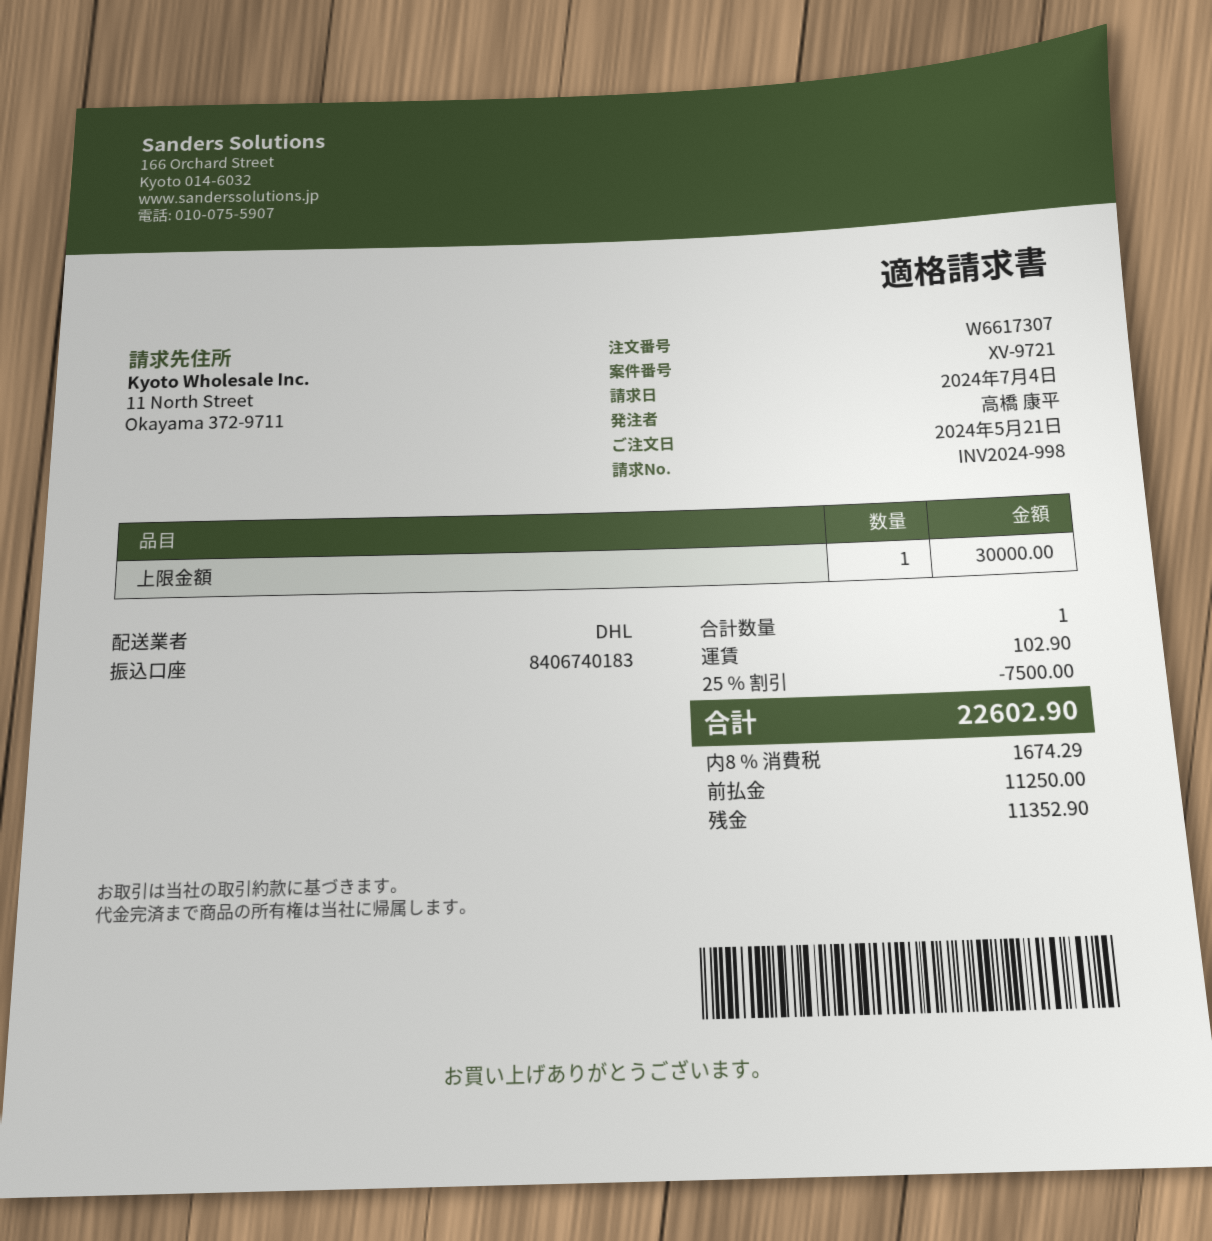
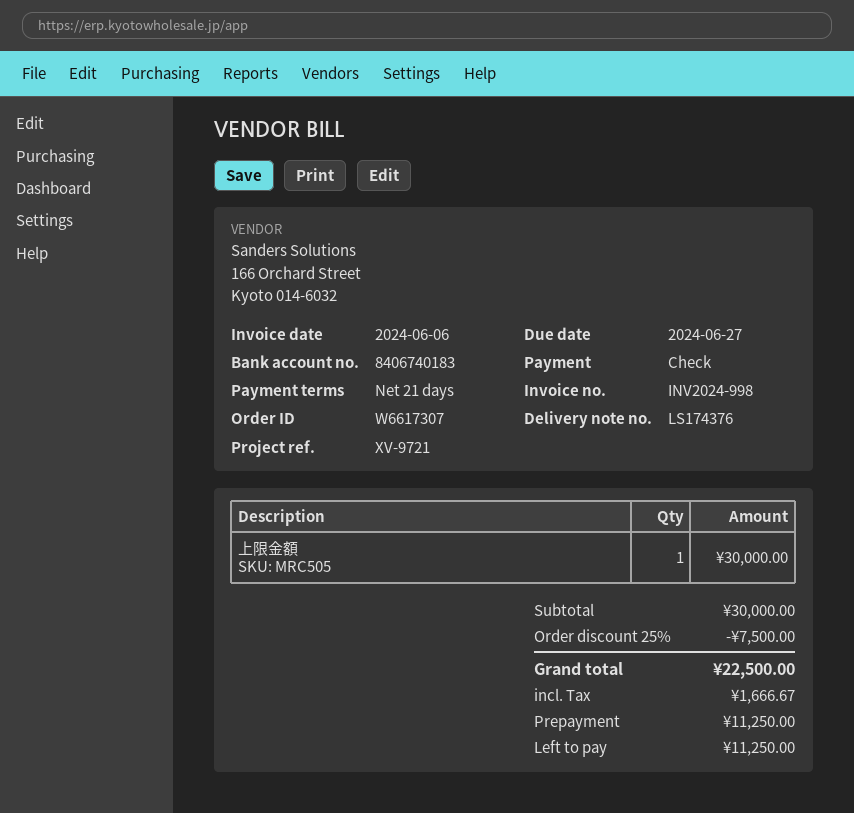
invoice date: 2024-07-04 -> 2024-06-06
shipping: 102.90 -> none
tax: 1674.29 -> 1666.67
total: 22602.90 -> 22500.00
balance: 11352.90 -> 11250.00

